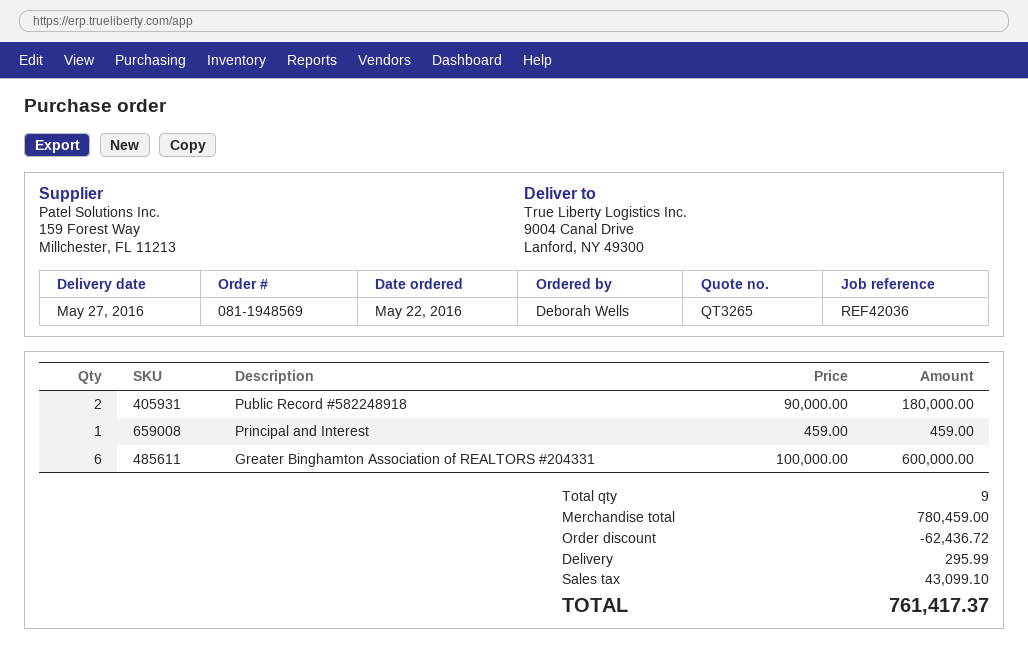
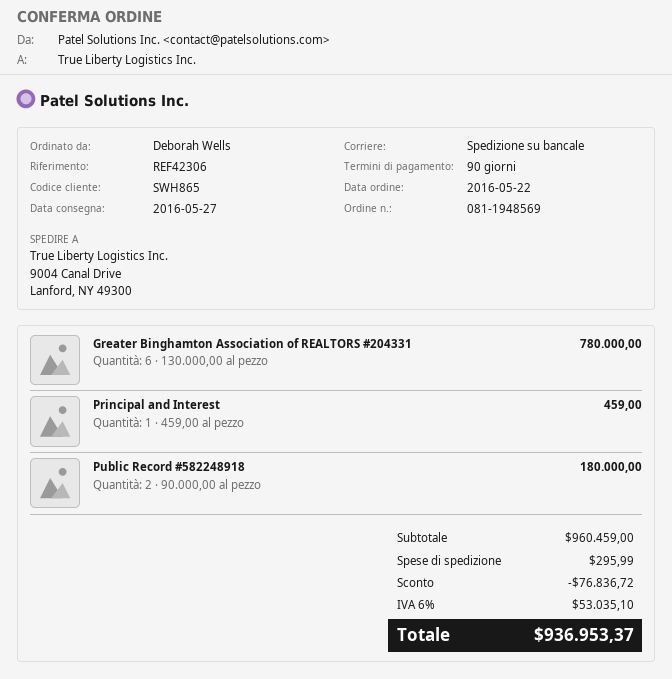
reference: REF42036 -> REF42306
Greater Binghamton Association of REALTORS #204331: 6 x 100000.00 = 600000.00 -> 6 x 130000.00 = 780000.00
subtotal: 780459.00 -> 960459.00
discount: 62436.72 -> 76836.72
tax: 43099.10 -> 53035.10
total: 761417.37 -> 936953.37

